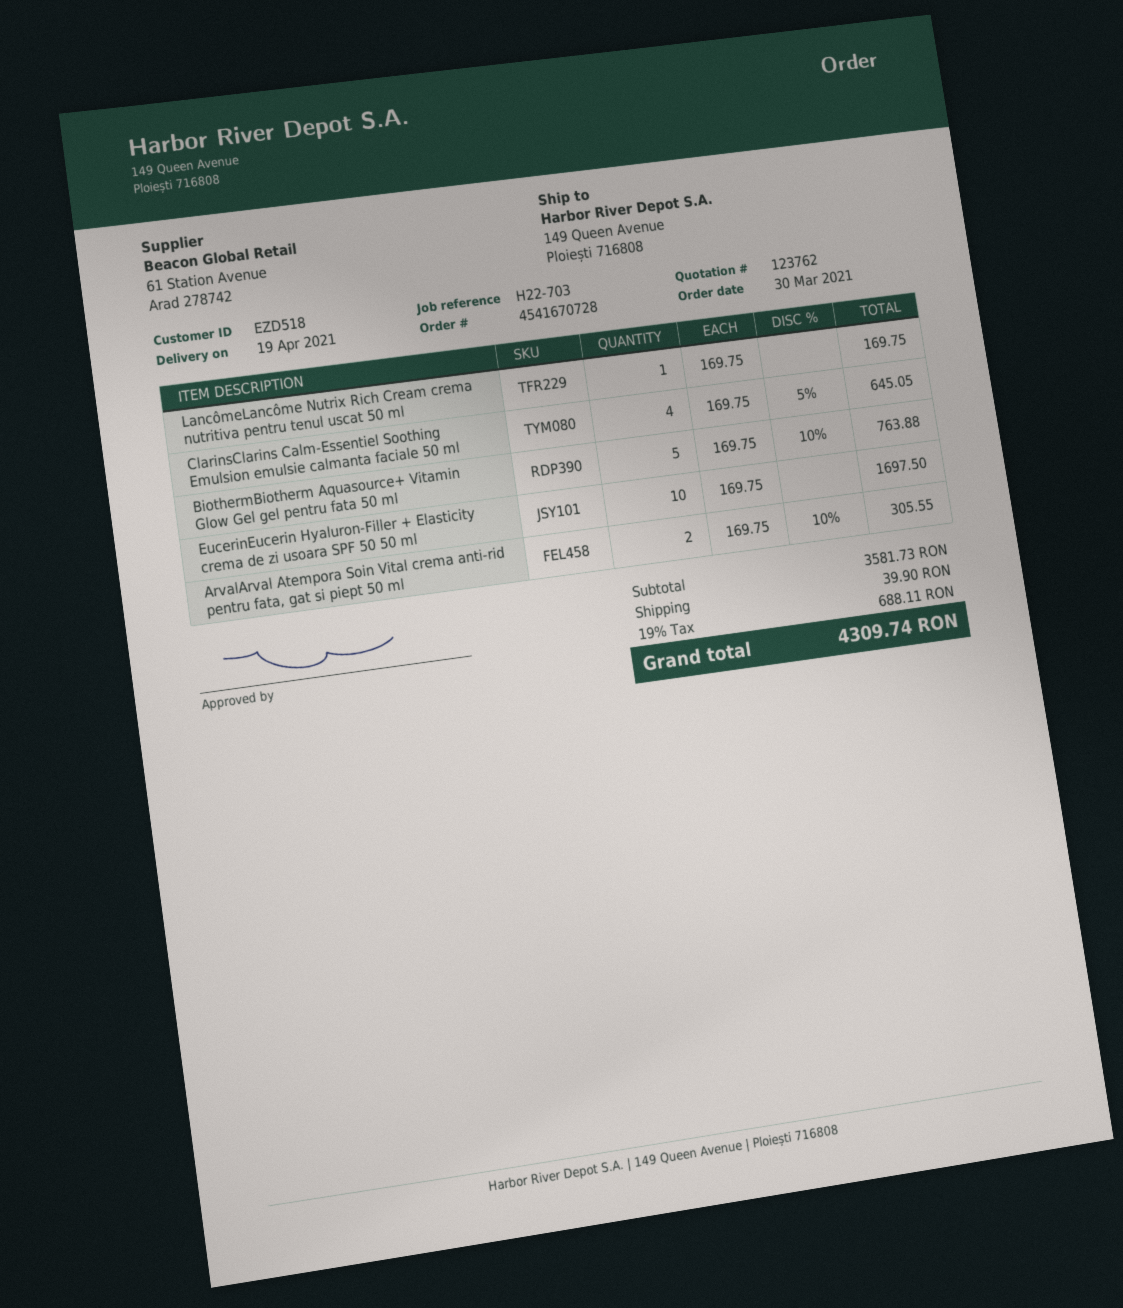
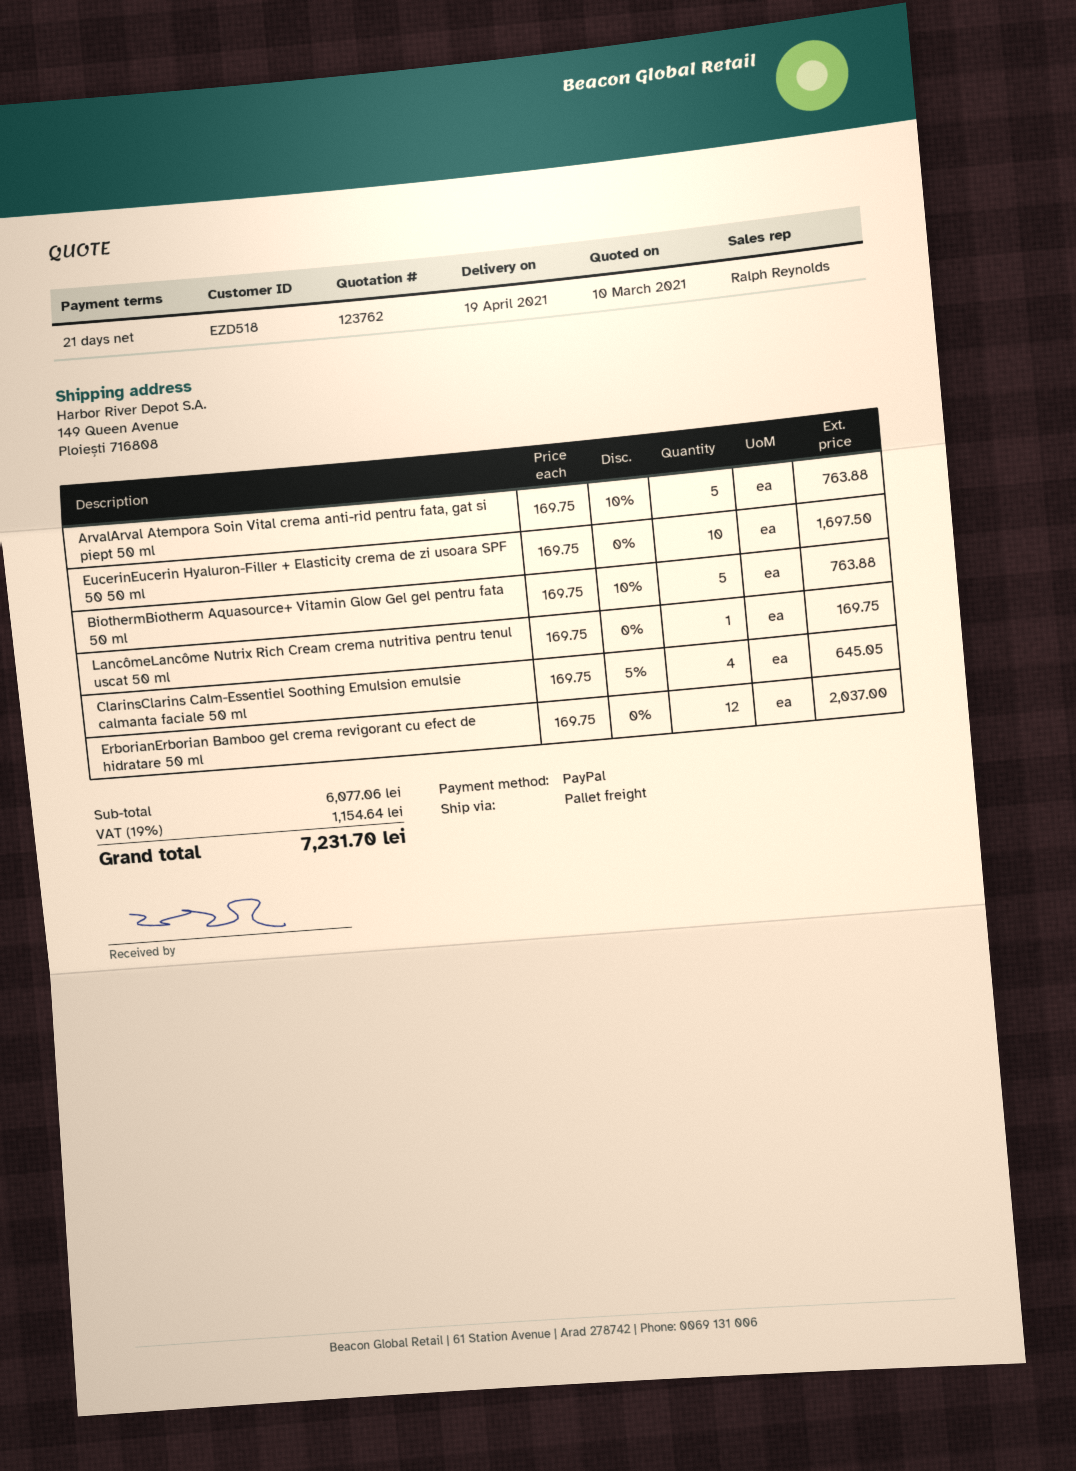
ArvalArval Atempora Soin Vital crema anti-rid pentru fata, gat si piept 50 ml: 2 x 169.75 - 10% = 305.55 -> 5 x 169.75 - 10% = 763.88
ErborianErborian Bamboo gel crema revigorant cu efect de hidratare 50 ml: none -> 12 x 169.75 = 2037.00
subtotal: 3581.73 -> 6077.06
shipping: 39.90 -> none
tax: 19% = 688.11 -> 19% = 1154.64
total: 4309.74 -> 7231.70

